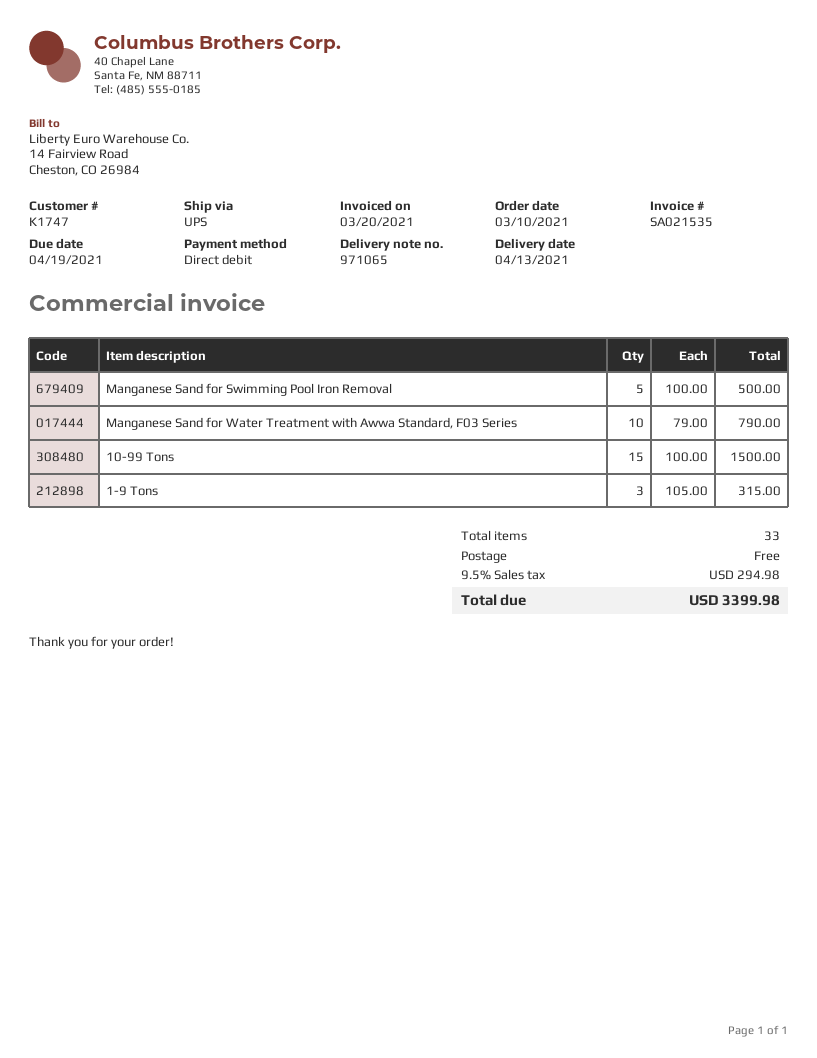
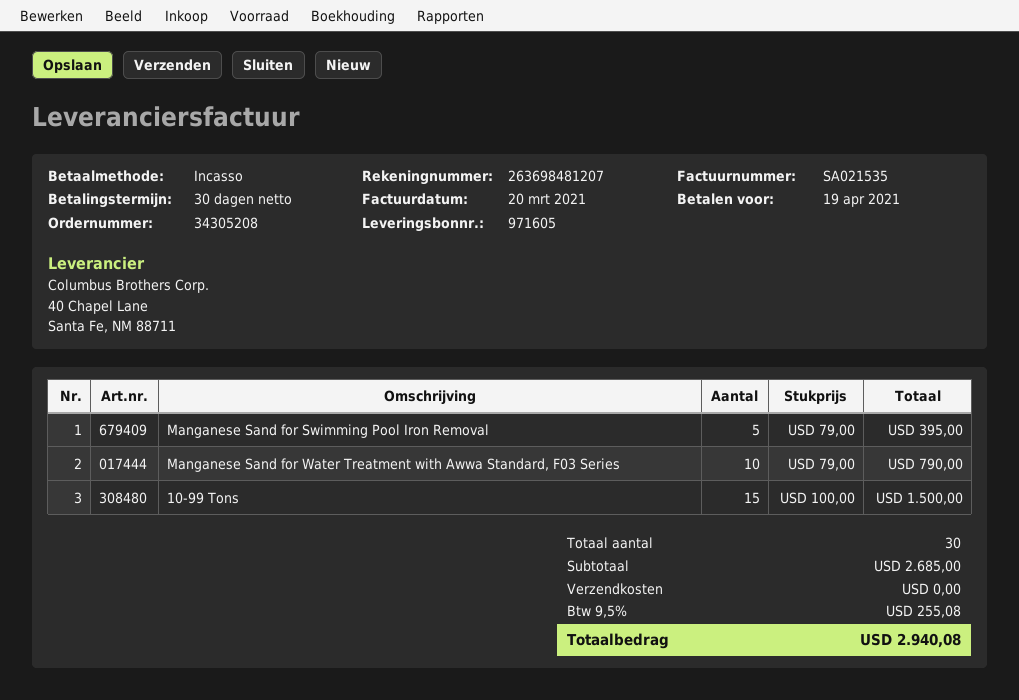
delivery note number: 971065 -> 971605
Manganese Sand for Swimming Pool Iron Removal: 5 x 100.00 = 500.00 -> 5 x 79.00 = 395.00
1-9 Tons: 3 x 105.00 = 315.00 -> none
total quantity: 33 -> 30
tax: 9.5% = 294.98 -> 9.5% = 255.08
total: 3399.98 -> 2940.08

